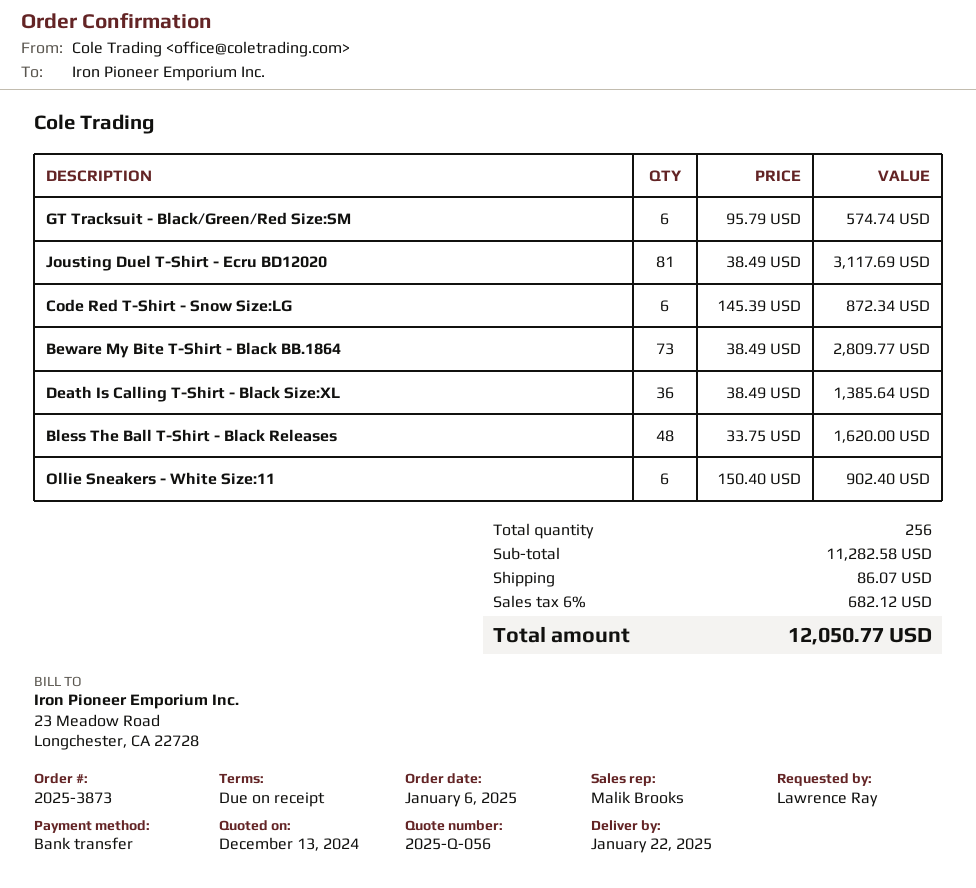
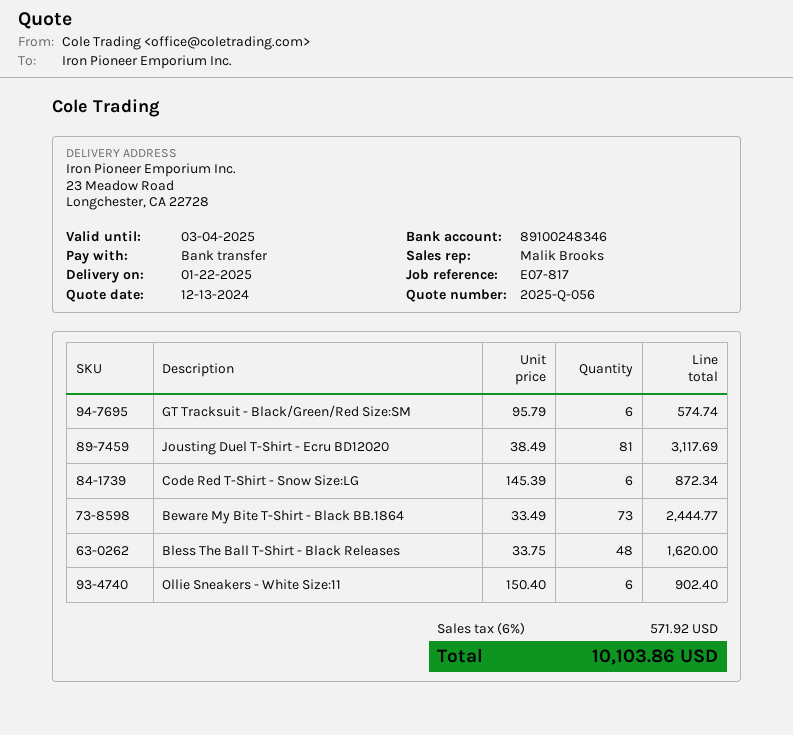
Beware My Bite T-Shirt - Black BB.1864: 73 x 38.49 = 2809.77 -> 73 x 33.49 = 2444.77
Death Is Calling T-Shirt - Black Size:XL: 36 x 38.49 = 1385.64 -> none
shipping: 86.07 -> none
tax: 6% = 682.12 -> 6% = 571.92
total: 12050.77 -> 10103.86

